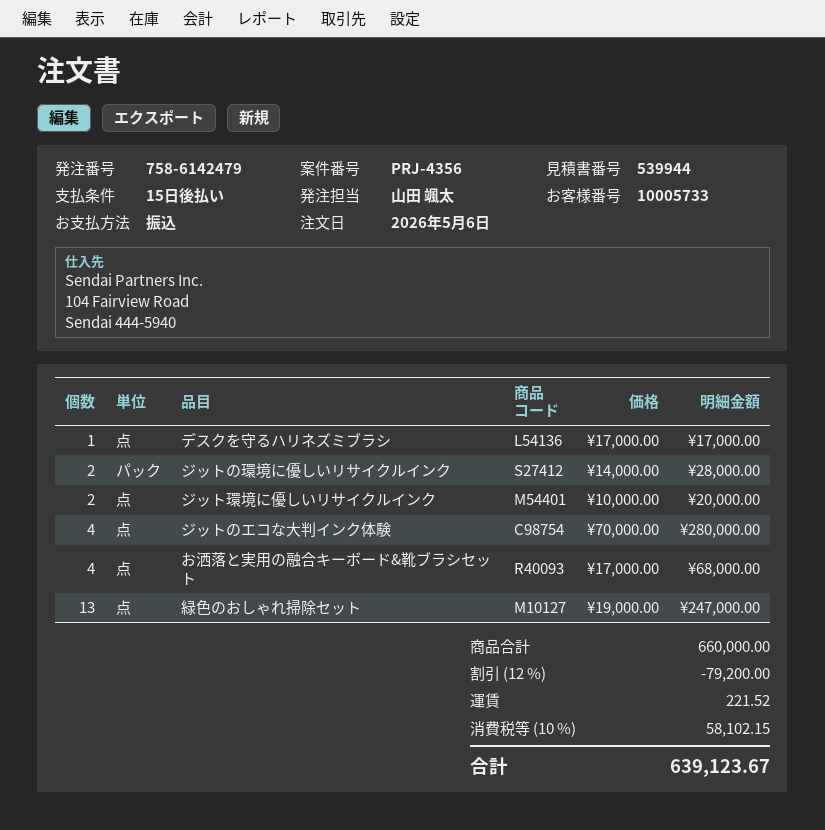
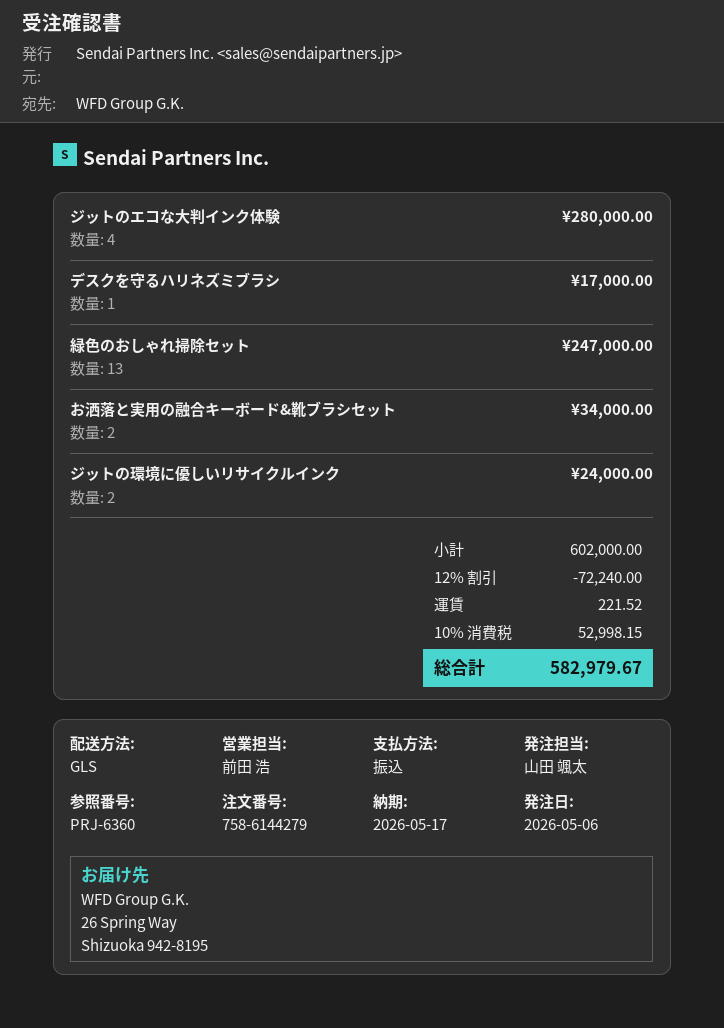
order number: 758-6142479 -> 758-6144279
reference: PRJ-4356 -> PRJ-6360
ジットの環境に優しいリサイクルインク: 2 for 28000.00 -> 2 for 24000.00
ジット環境に優しいリサイクルインク: 2 for 20000.00 -> none
お洒落と実用の融合キーボード&靴ブラシセット: 4 for 68000.00 -> 2 for 34000.00
subtotal: 660000.00 -> 602000.00
discount: 12% = 79200.00 -> 12% = 72240.00
tax: 10% = 58102.15 -> 10% = 52998.15
total: 639123.67 -> 582979.67

